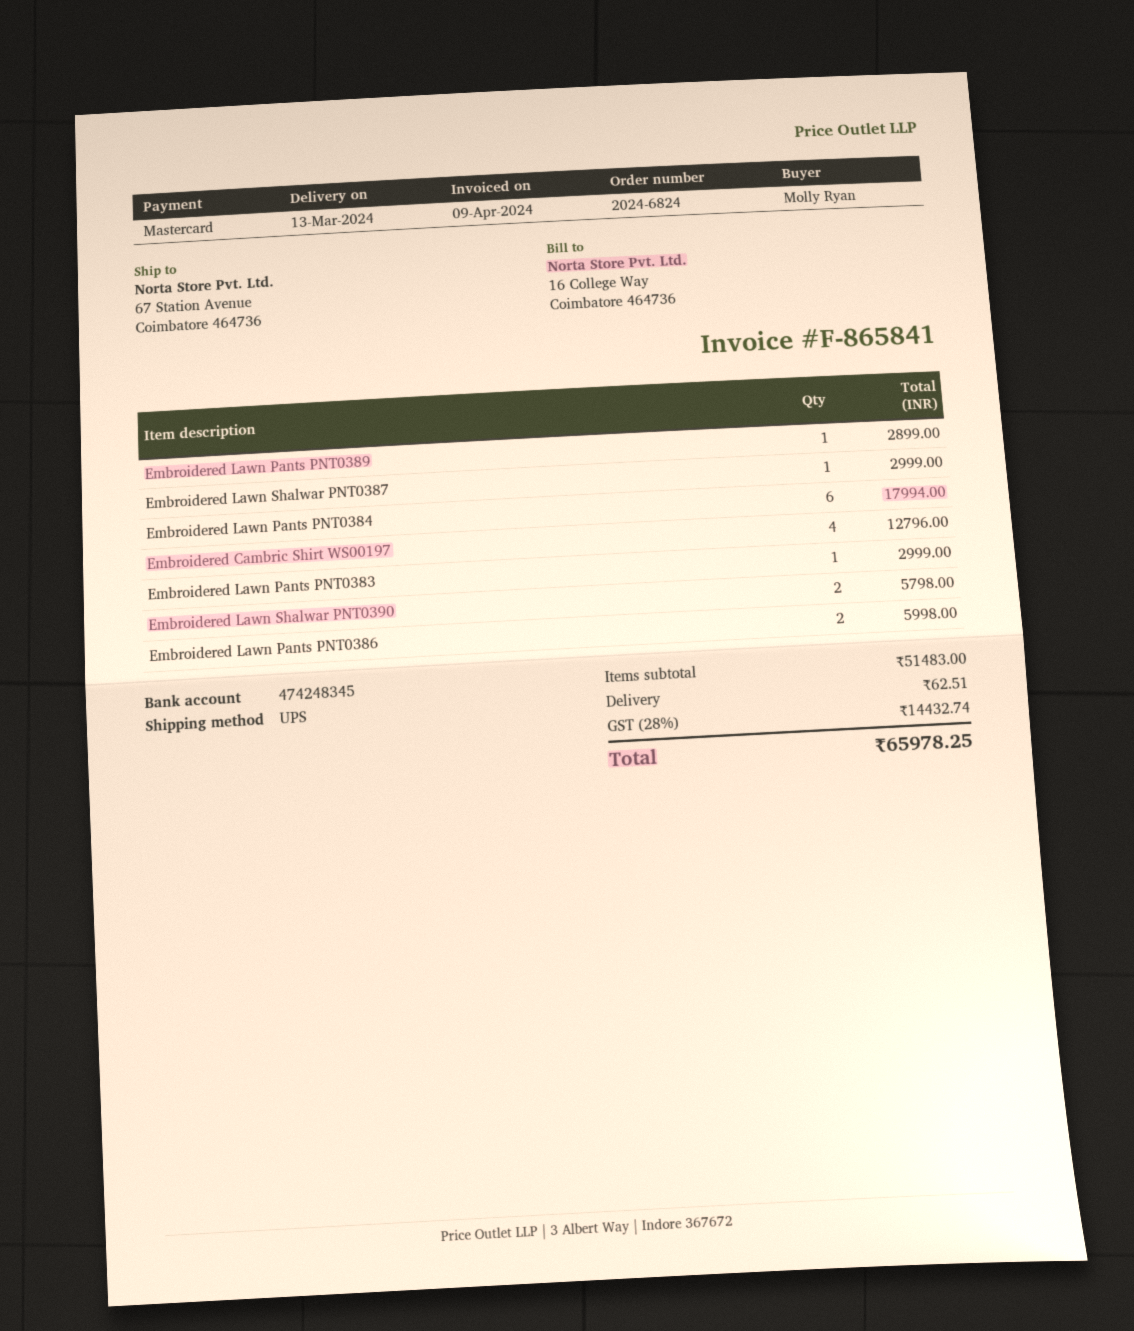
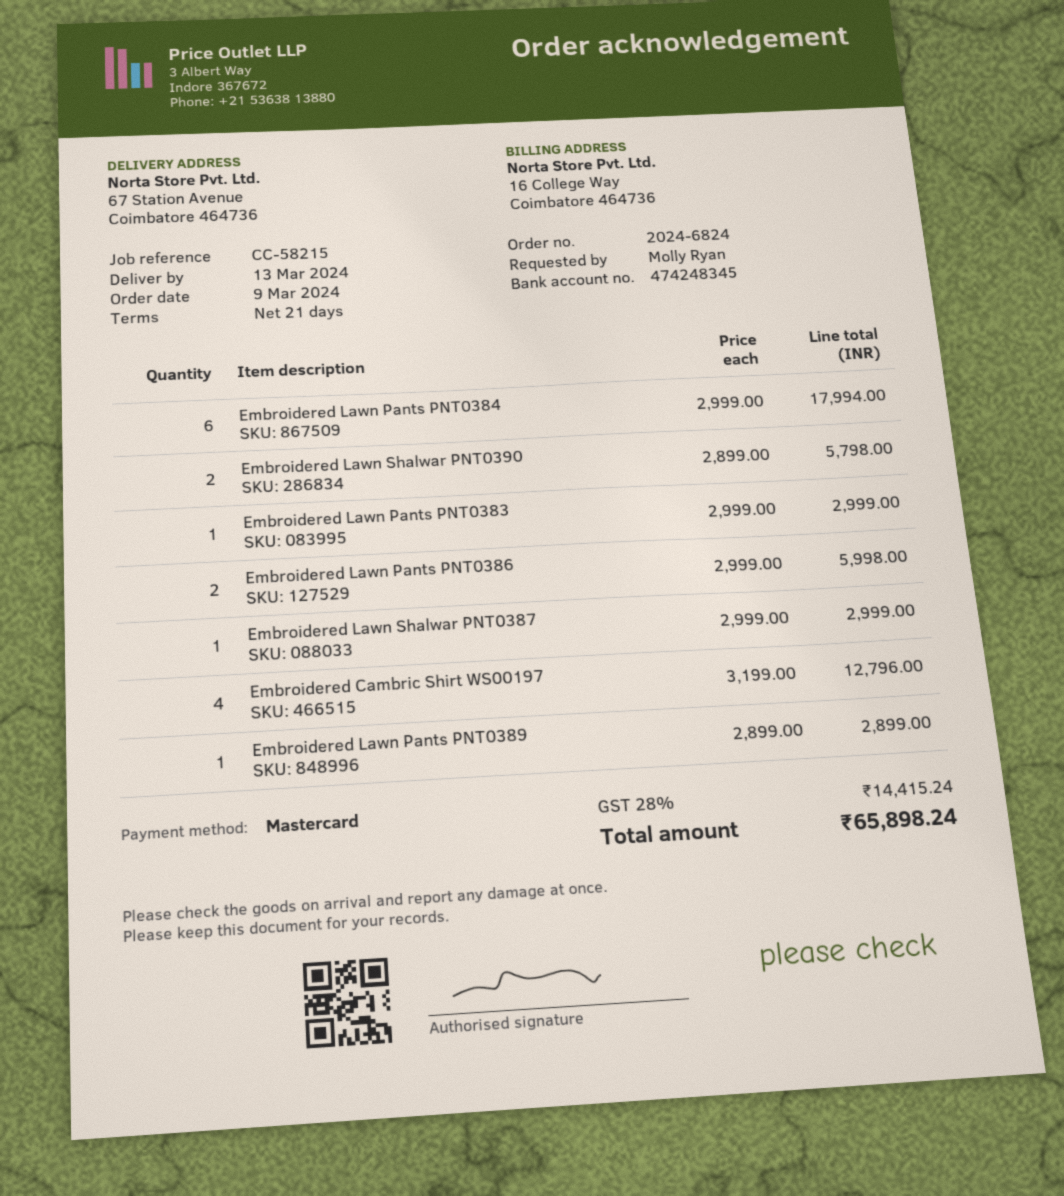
shipping: 62.51 -> none
tax: 28% = 14432.74 -> 28% = 14415.24
total: 65978.25 -> 65898.24

